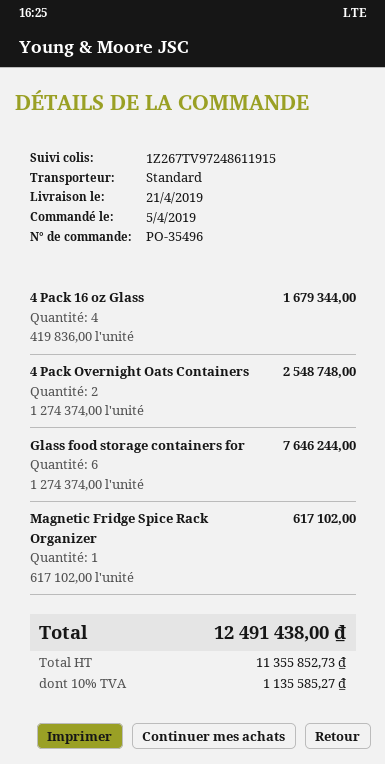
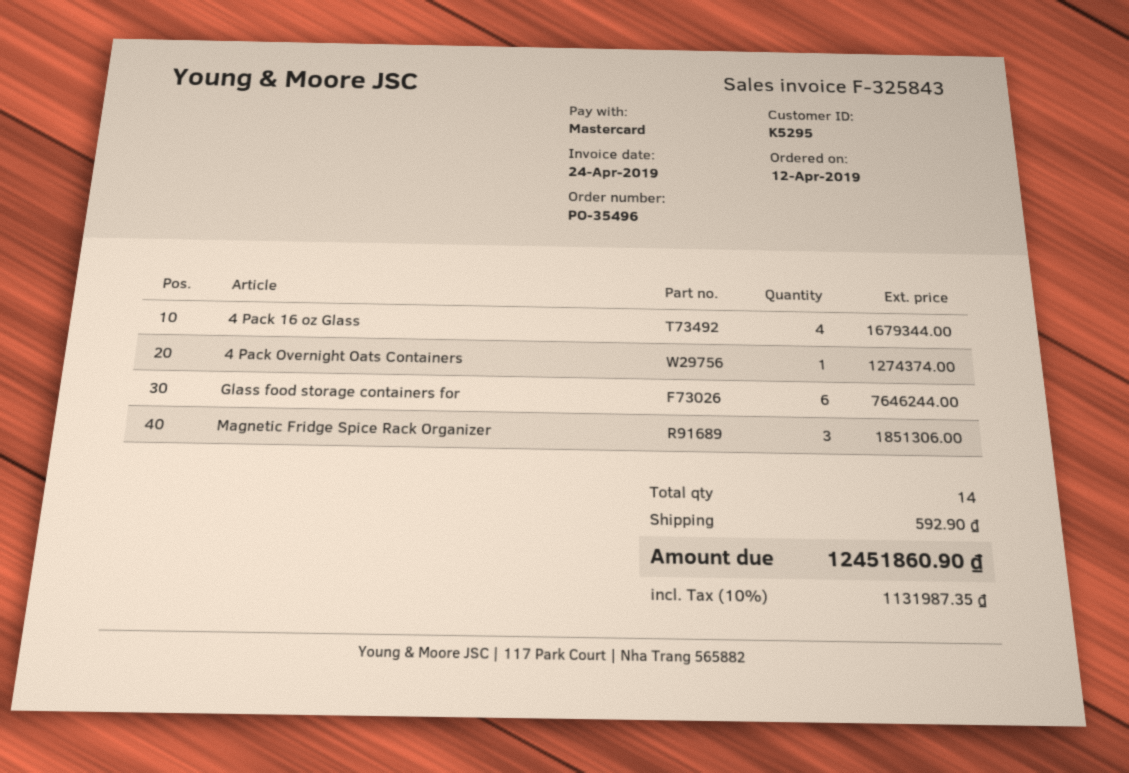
order date: 2019-04-05 -> 2019-04-12
4 Pack Overnight Oats Containers: 2 for 2548748.00 -> 1 for 1274374.00
Magnetic Fridge Spice Rack Organizer: 1 for 617102.00 -> 3 for 1851306.00
shipping: none -> 592.90
tax: 10% = 1135585.27 -> 10% = 1131987.35
total: 12491438.00 -> 12451860.90

